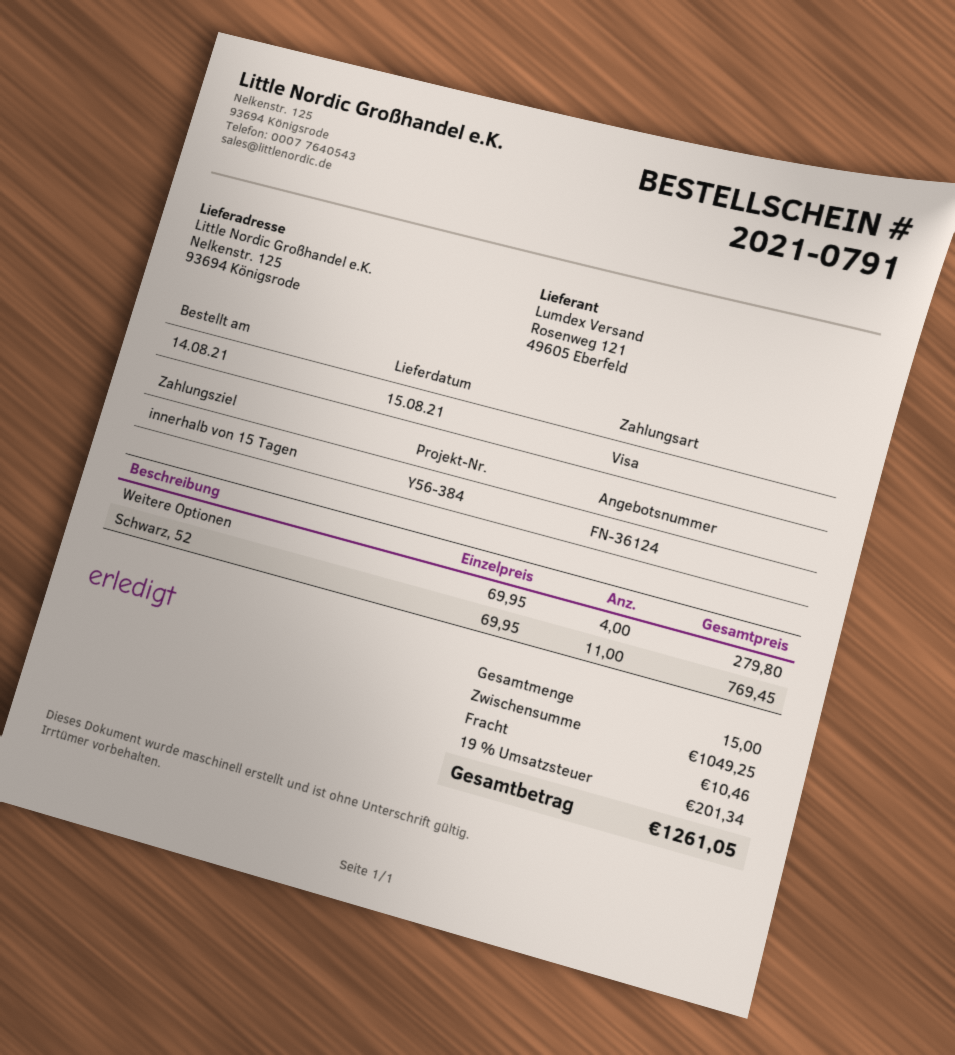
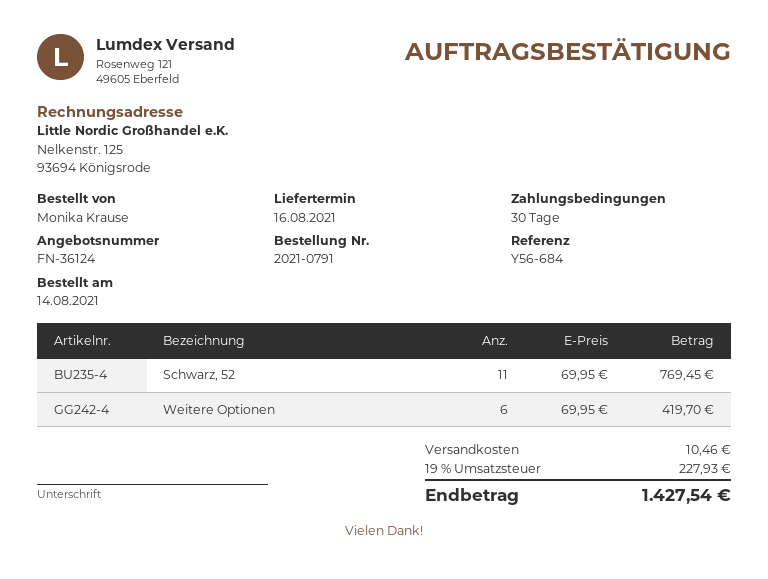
delivery date: 2021-08-15 -> 2021-08-16
payment terms: 15 days -> 30 days
reference: Y56-384 -> Y56-684
Weitere Optionen: 4 x 69.95 = 279.80 -> 6 x 69.95 = 419.70
tax: 19% = 201.34 -> 19% = 227.93
total: 1261.05 -> 1427.54

